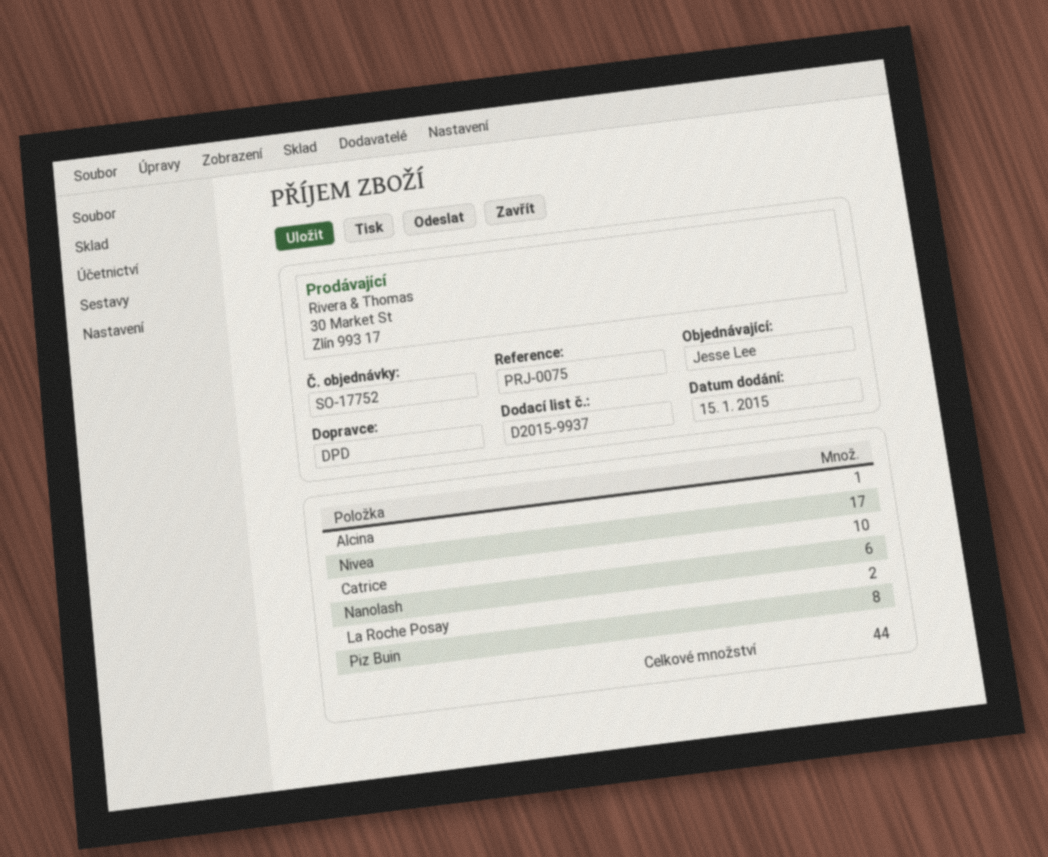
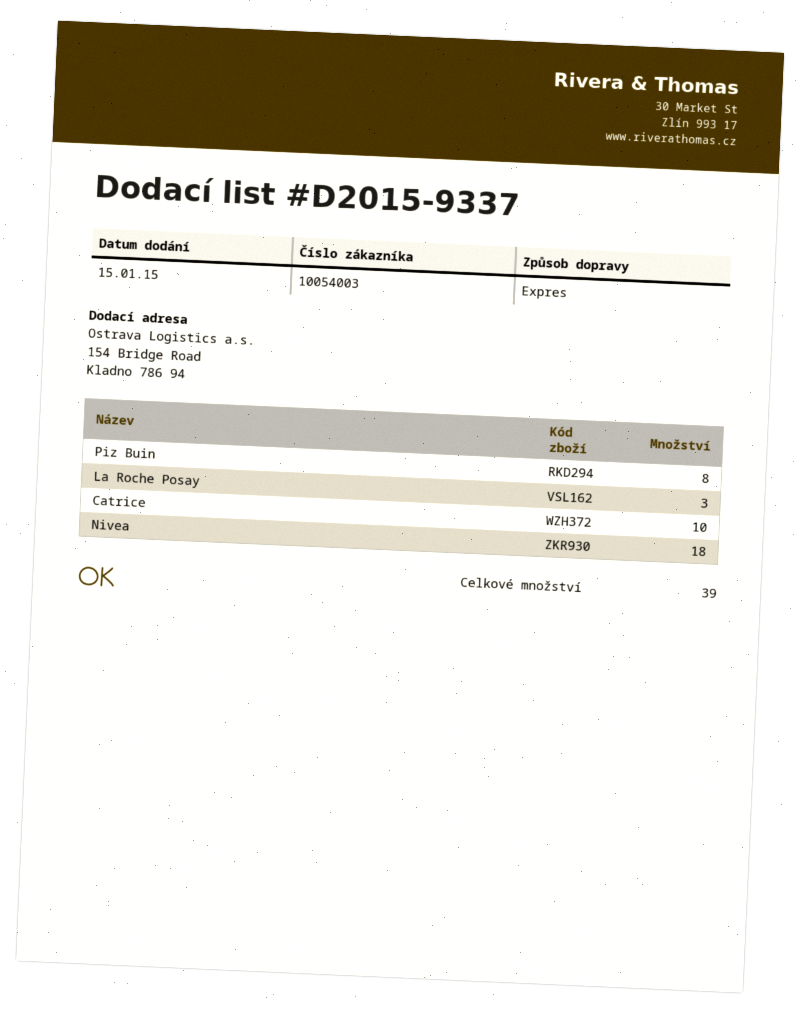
delivery note number: D2015-9937 -> D2015-9337
shipping method: DPD -> express
Alcina: 1 -> none
Nivea: 17 -> 18
Nanolash: 6 -> none
La Roche Posay: 2 -> 3
total quantity: 44 -> 39

